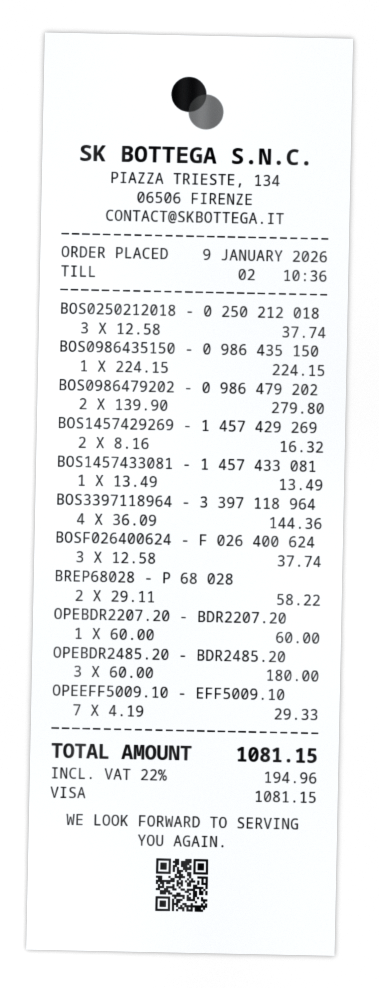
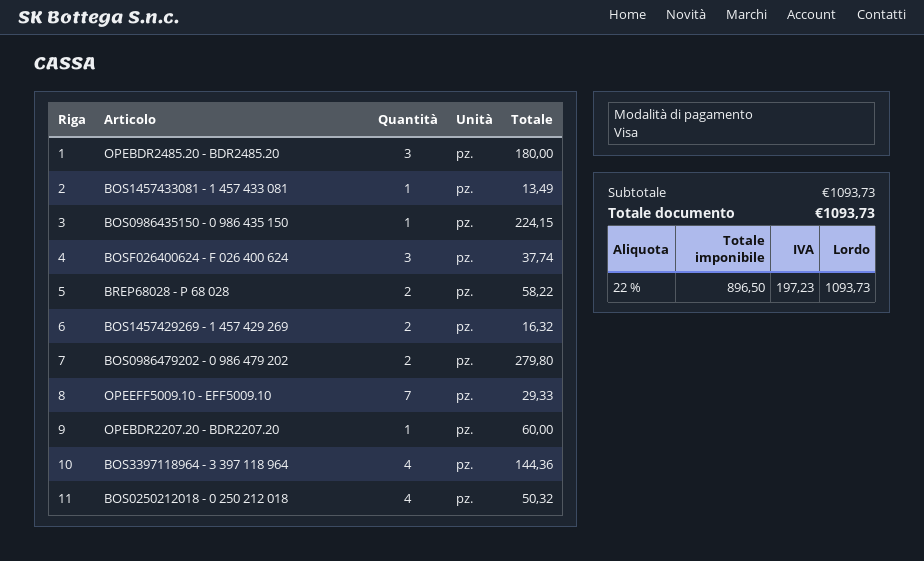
BOS0250212018 - 0 250 212 018: 3 for 37.74 -> 4 for 50.32
tax: 22% = 194.96 -> 22% = 197.23
total: 1081.15 -> 1093.73

